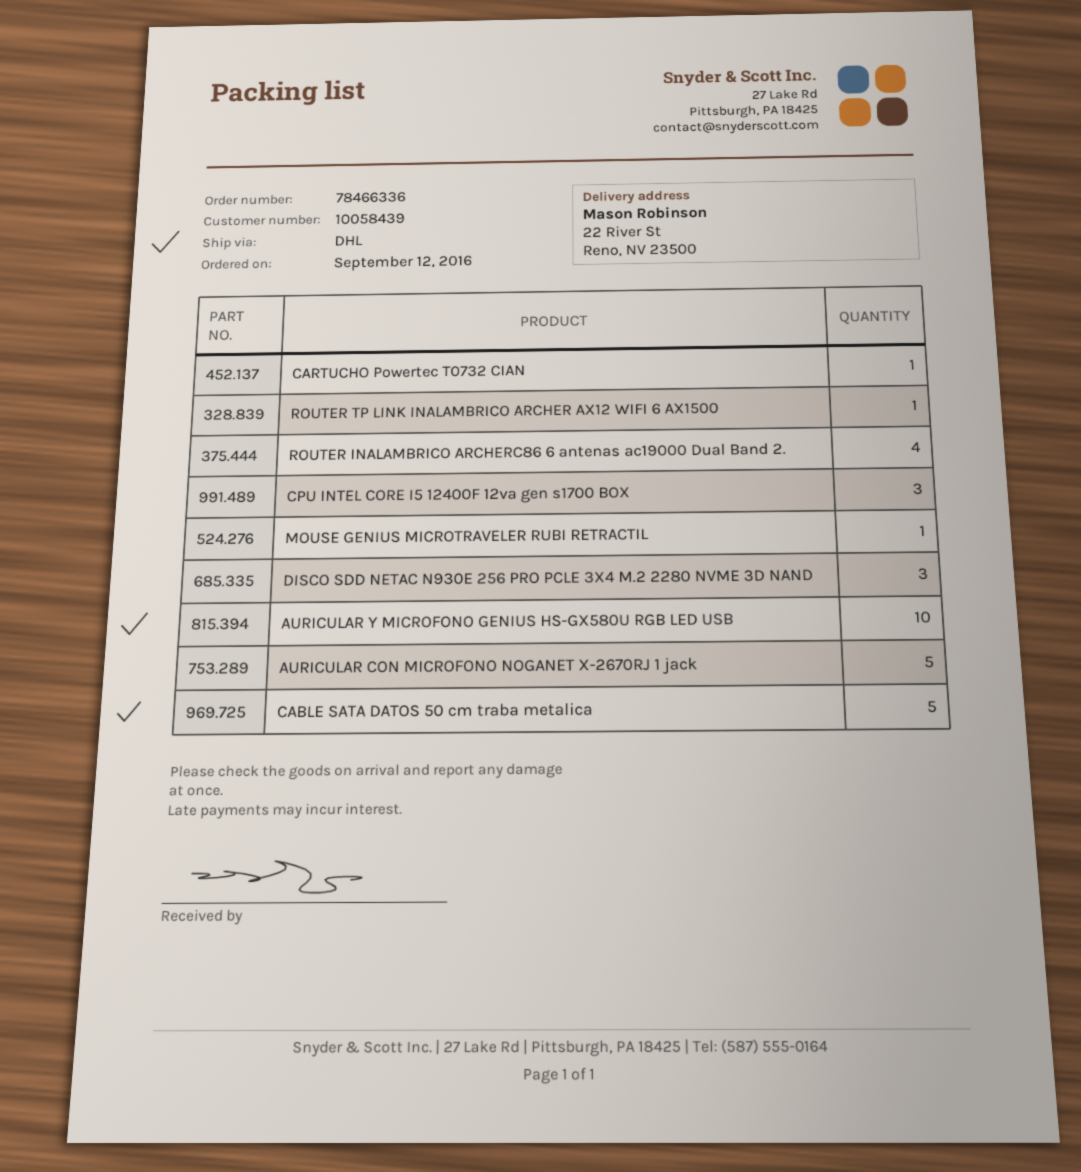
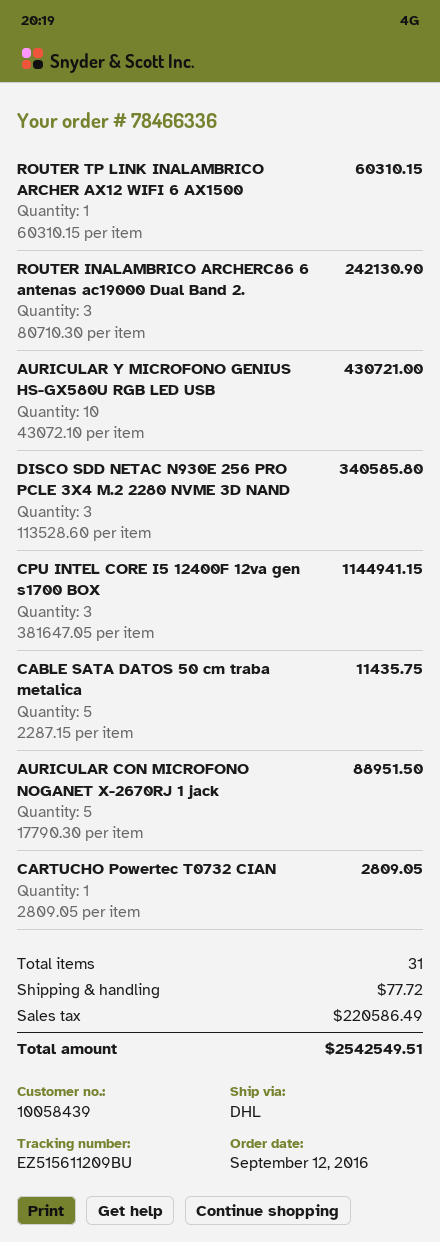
ROUTER INALAMBRICO ARCHERC86 6 antenas ac19000 Dual Band 2.: 4 -> 3
MOUSE GENIUS MICROTRAVELER RUBI RETRACTIL: 1 -> none

